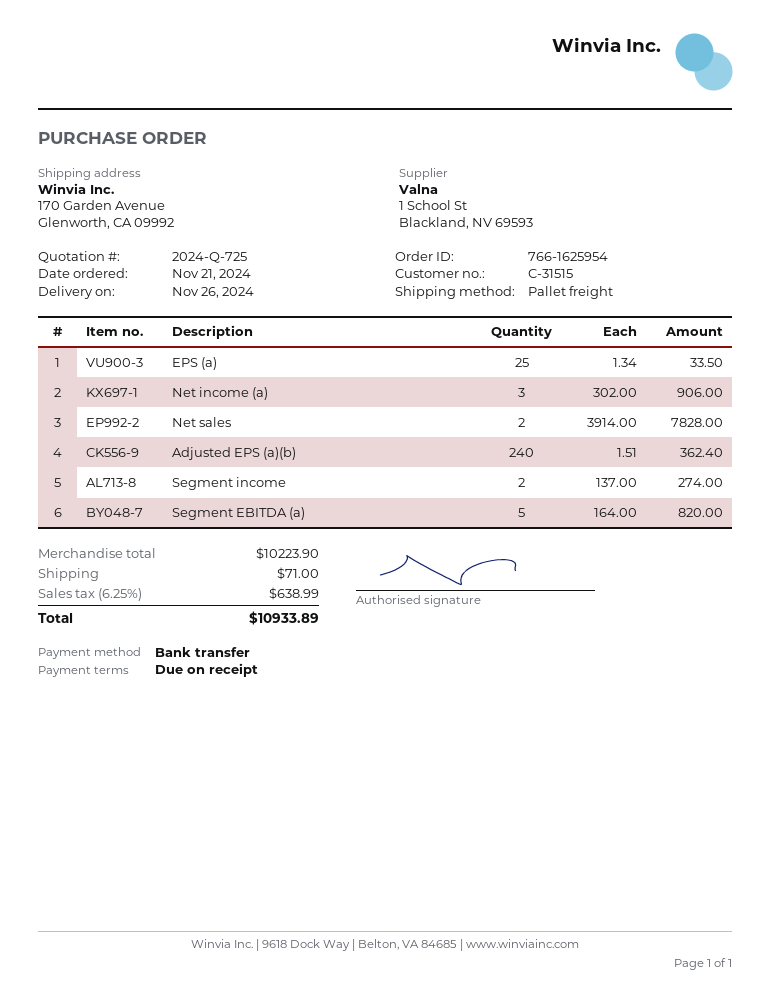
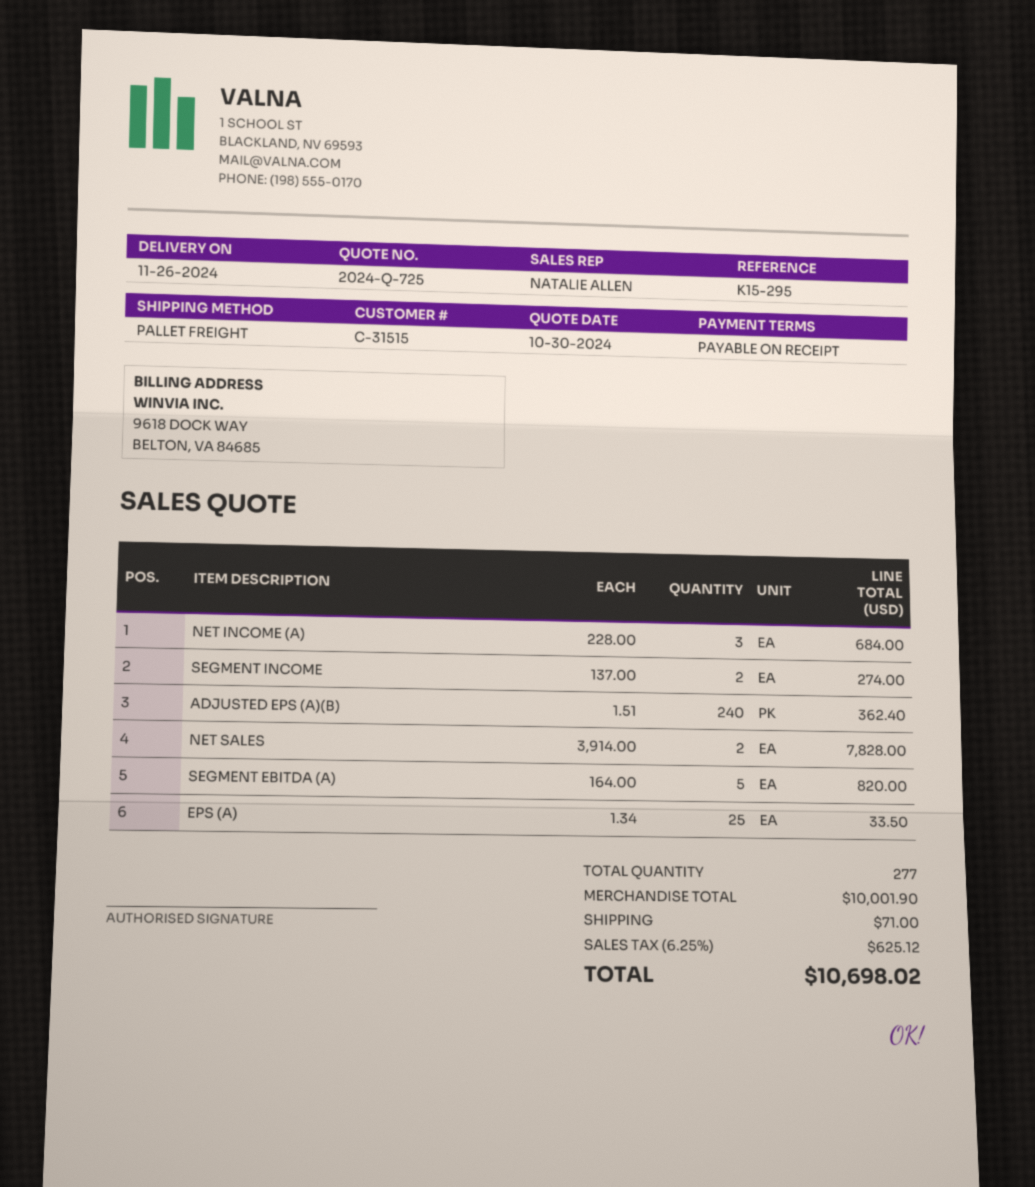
Net income (a): 3 x 302.00 = 906.00 -> 3 x 228.00 = 684.00
subtotal: 10223.90 -> 10001.90
tax: 6.25% = 638.99 -> 6.25% = 625.12
total: 10933.89 -> 10698.02

